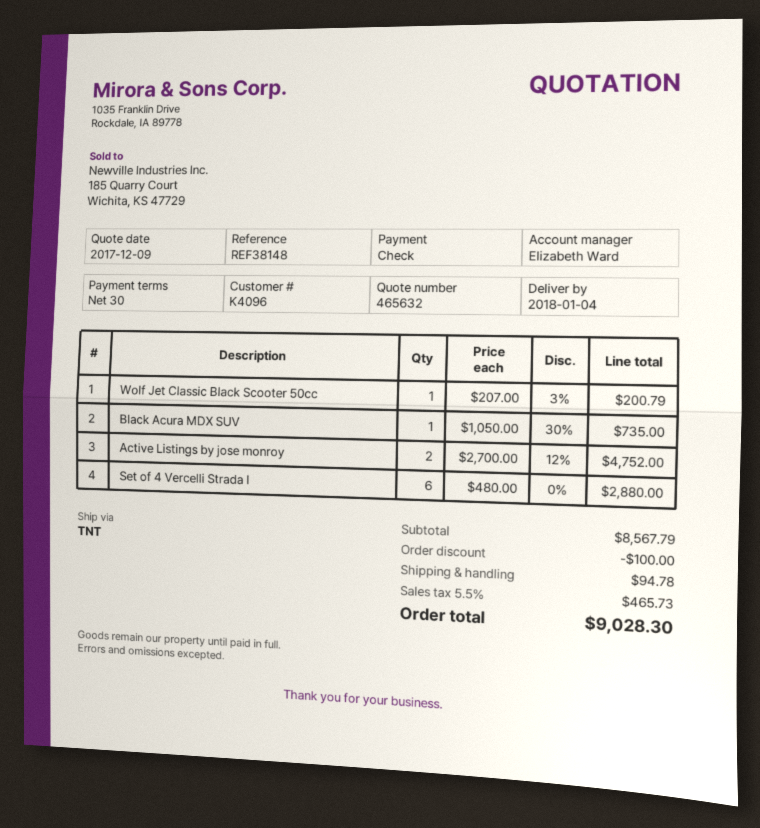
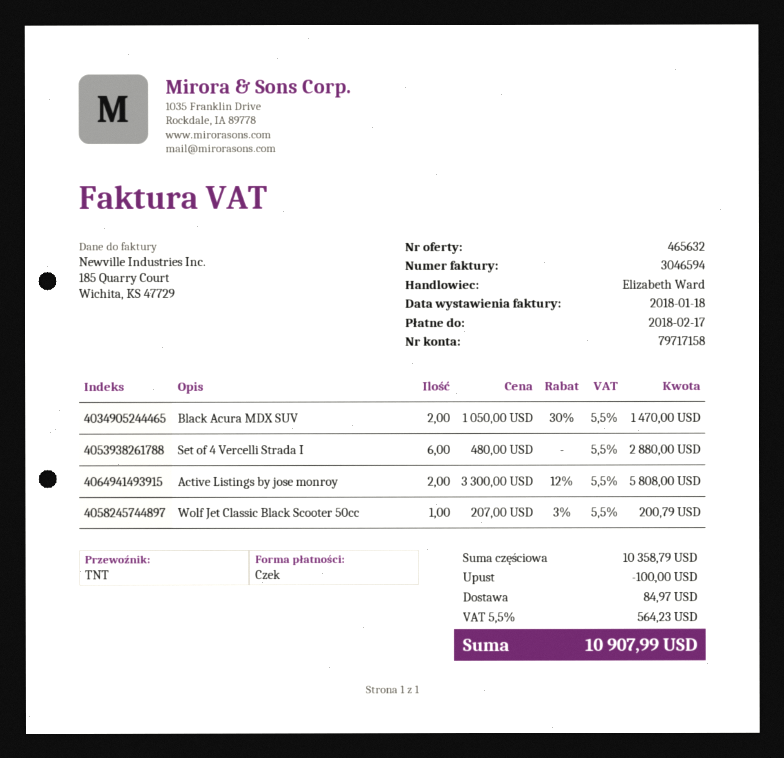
Black Acura MDX SUV: 1 x 1050.00 - 30% = 735.00 -> 2 x 1050.00 - 30% = 1470.00
Active Listings by jose monroy: 2 x 2700.00 - 12% = 4752.00 -> 2 x 3300.00 - 12% = 5808.00
subtotal: 8567.79 -> 10358.79
shipping: 94.78 -> 84.97
tax: 5.5% = 465.73 -> 5.5% = 564.23
total: 9028.30 -> 10907.99

